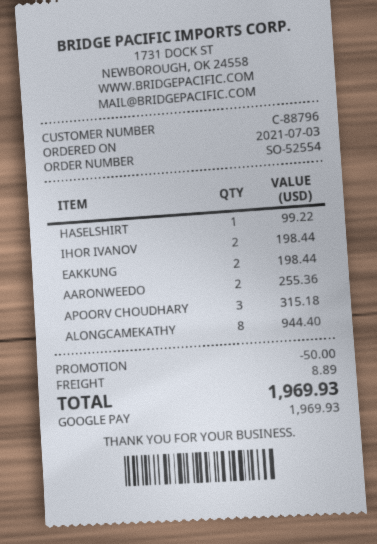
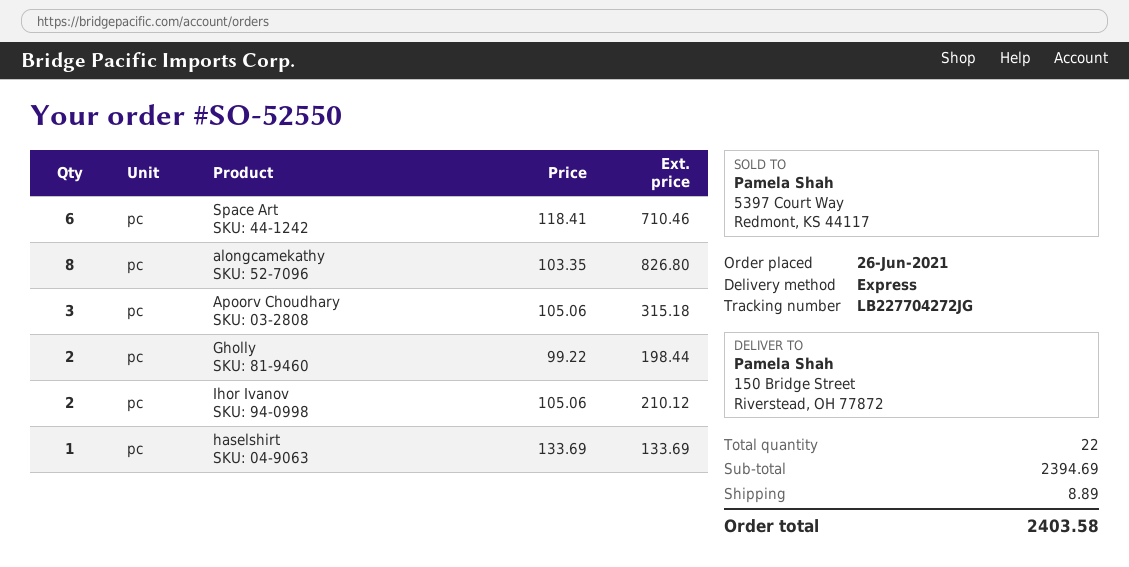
order number: SO-52554 -> SO-52550
order date: 2021-07-03 -> 2021-06-26
HASELSHIRT: 1 for 99.22 -> 1 for 133.69
IHOR IVANOV: 2 for 198.44 -> 2 for 210.12
EAKKUNG: 2 for 198.44 -> none
AARONWEEDO: 2 for 255.36 -> none
ALONGCAMEKATHY: 8 for 944.40 -> 8 for 826.80
Space Art: none -> 6 for 710.46
Gholly: none -> 2 for 198.44
discount: 50.00 -> none
total: 1969.93 -> 2403.58

